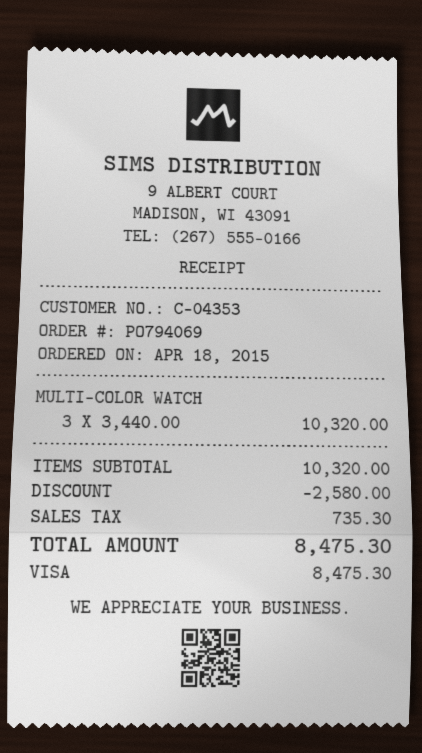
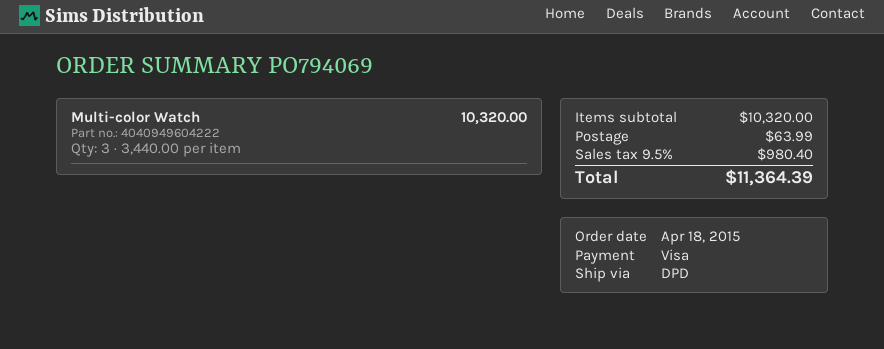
discount: 2580.00 -> none
shipping: none -> 63.99
tax: 735.30 -> 980.40
total: 8475.30 -> 11364.39

